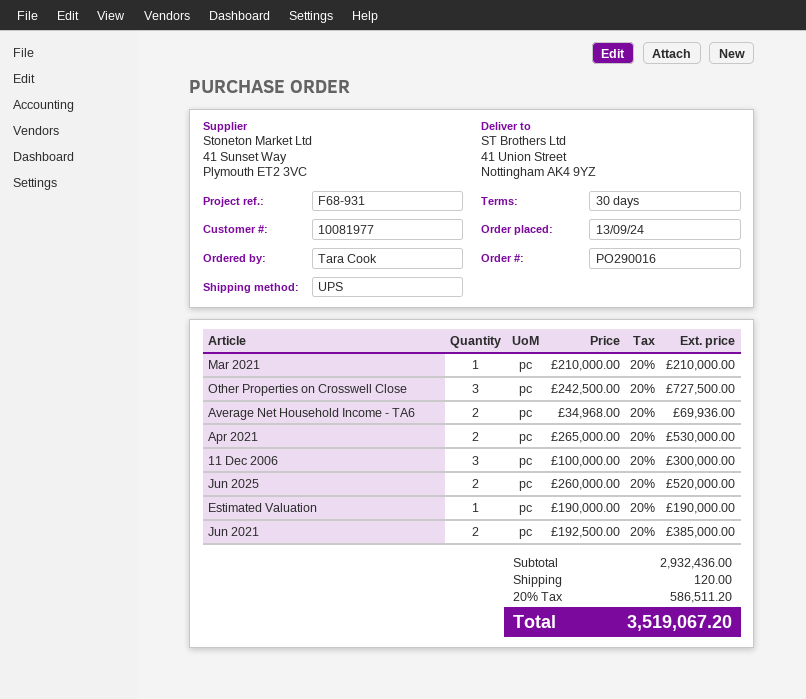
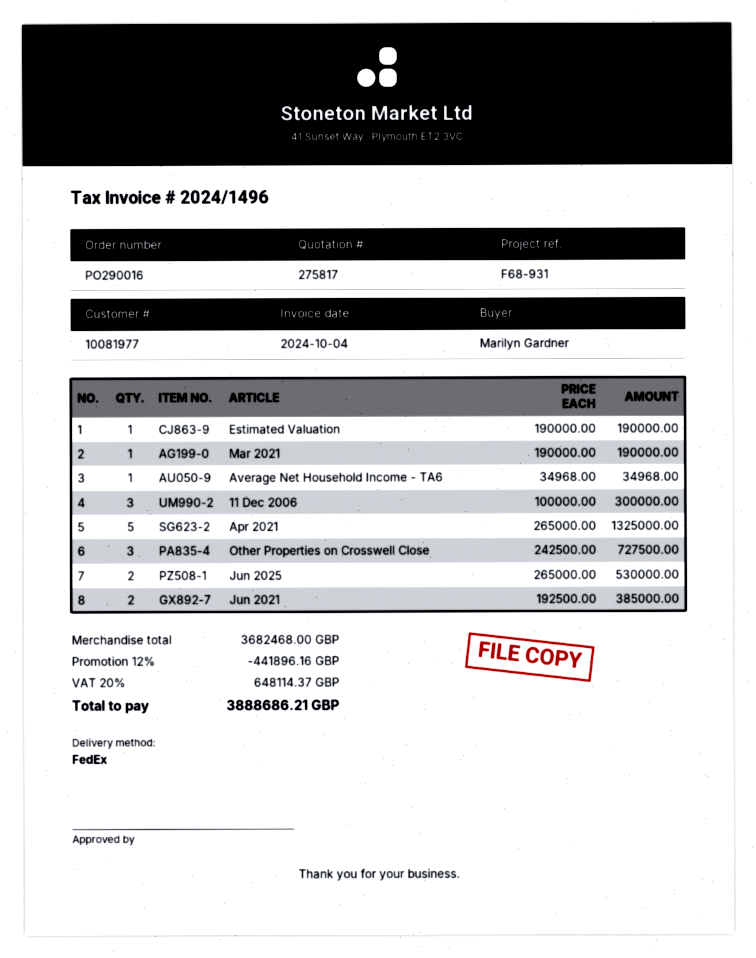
ordered by: Tara Cook -> Marilyn Gardner
shipping method: UPS -> FedEx
Mar 2021: 1 x 210000.00 = 210000.00 -> 1 x 190000.00 = 190000.00
Average Net Household Income - TA6: 2 x 34968.00 = 69936.00 -> 1 x 34968.00 = 34968.00
Apr 2021: 2 x 265000.00 = 530000.00 -> 5 x 265000.00 = 1325000.00
Jun 2025: 2 x 260000.00 = 520000.00 -> 2 x 265000.00 = 530000.00
subtotal: 2932436.00 -> 3682468.00
discount: none -> 12% = 441896.16
shipping: 120.00 -> none
tax: 20% = 586511.20 -> 20% = 648114.37
total: 3519067.20 -> 3888686.21

